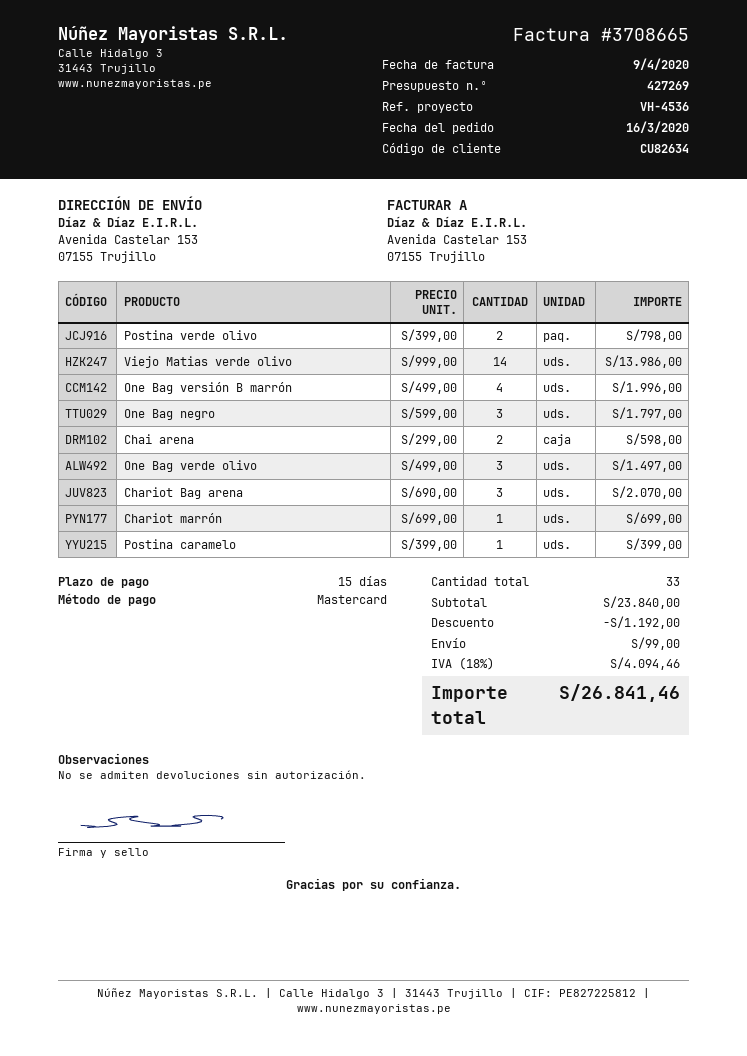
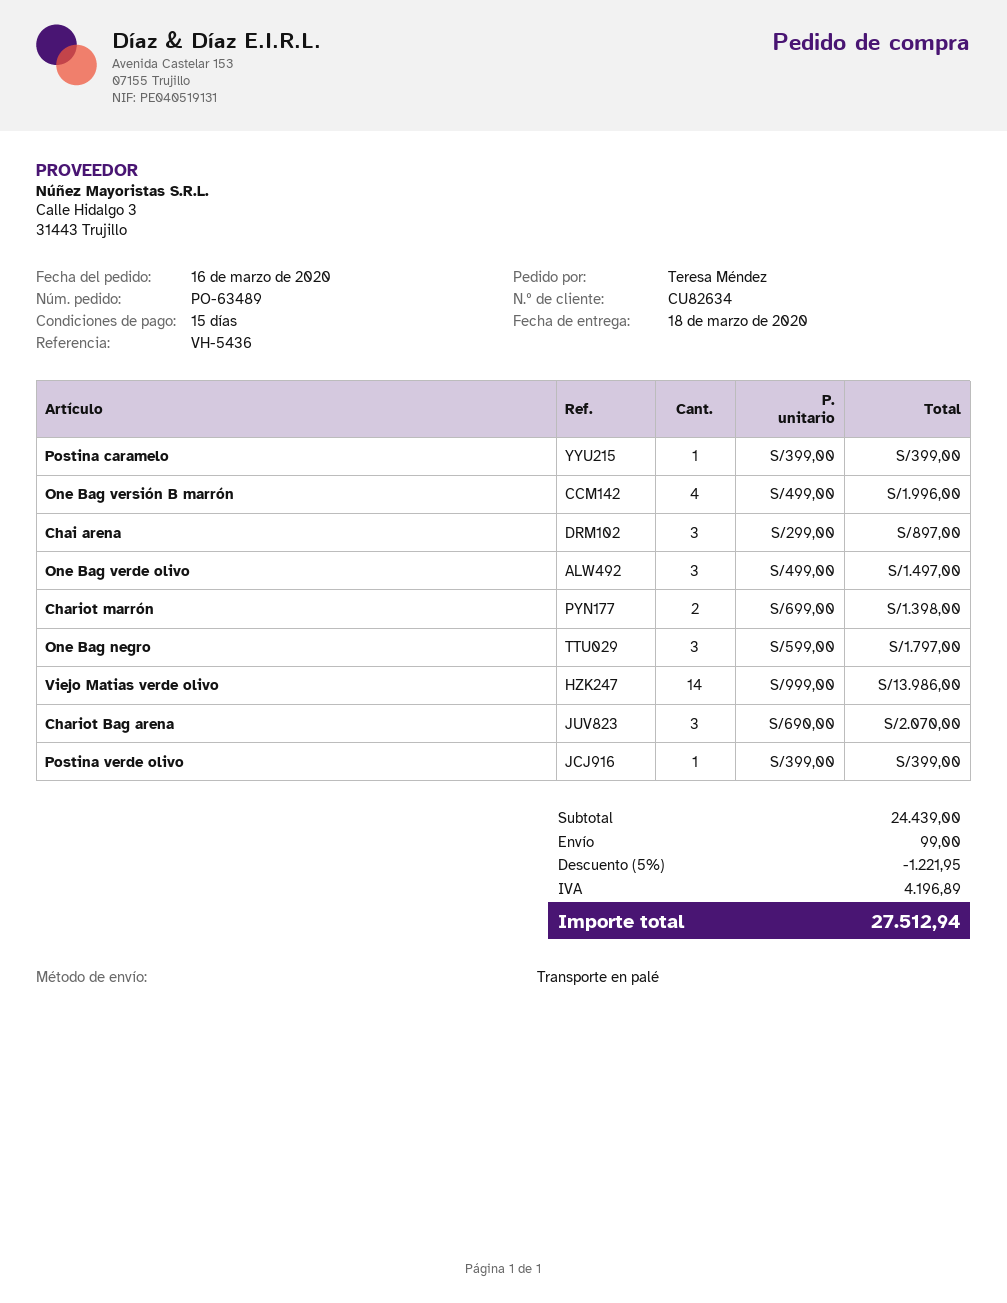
reference: VH-4536 -> VH-5436
Postina verde olivo: 2 x 399.00 = 798.00 -> 1 x 399.00 = 399.00
Chai arena: 2 x 299.00 = 598.00 -> 3 x 299.00 = 897.00
Chariot marrón: 1 x 699.00 = 699.00 -> 2 x 699.00 = 1398.00
subtotal: 23840.00 -> 24439.00
discount: 1192.00 -> 1221.95
tax: 4094.46 -> 4196.89
total: 26841.46 -> 27512.94

